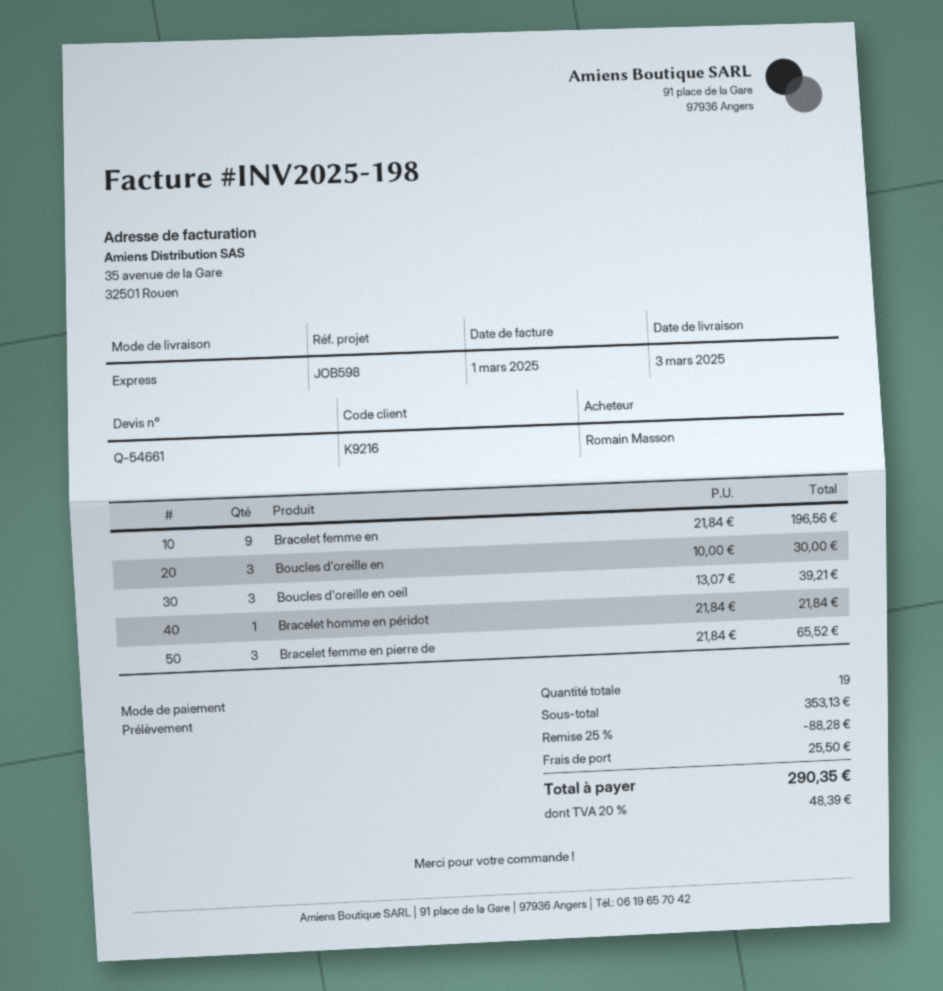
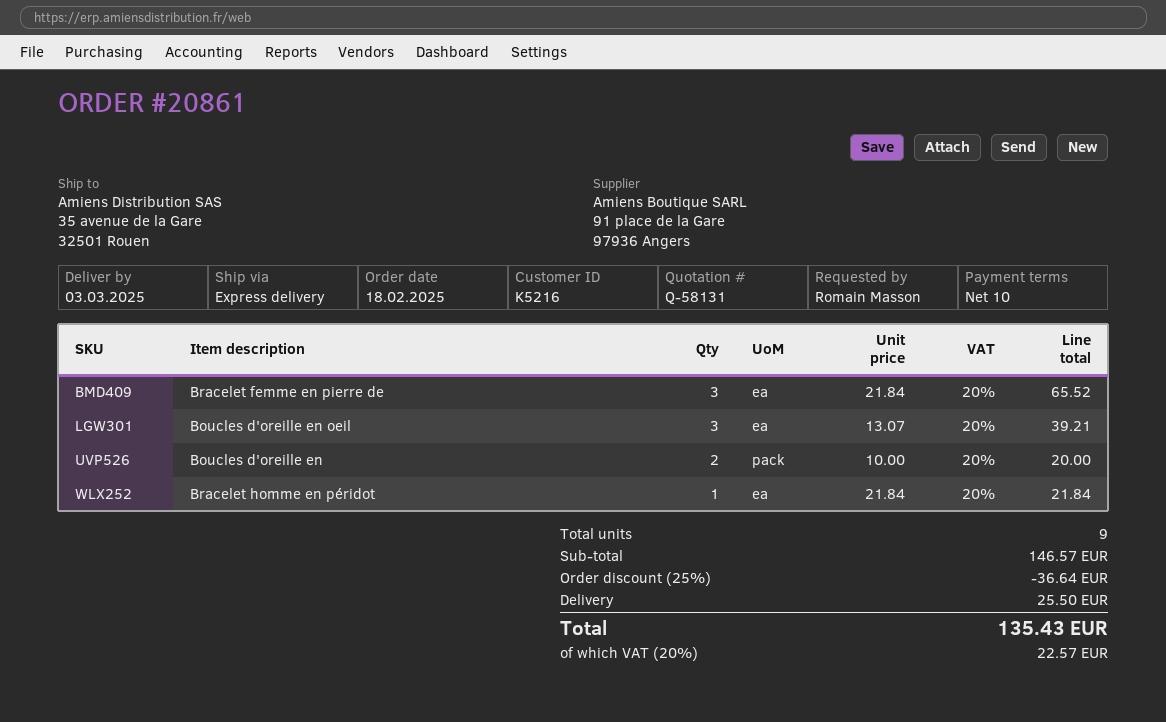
quote number: Q-54661 -> Q-58131
customer number: K9216 -> K5216
Bracelet femme en: 9 x 21.84 = 196.56 -> none
Boucles d'oreille en: 3 x 10.00 = 30.00 -> 2 x 10.00 = 20.00
total quantity: 19 -> 9
subtotal: 353.13 -> 146.57
discount: 25% = 88.28 -> 25% = 36.64
tax: 20% = 48.39 -> 20% = 22.57
total: 290.35 -> 135.43

